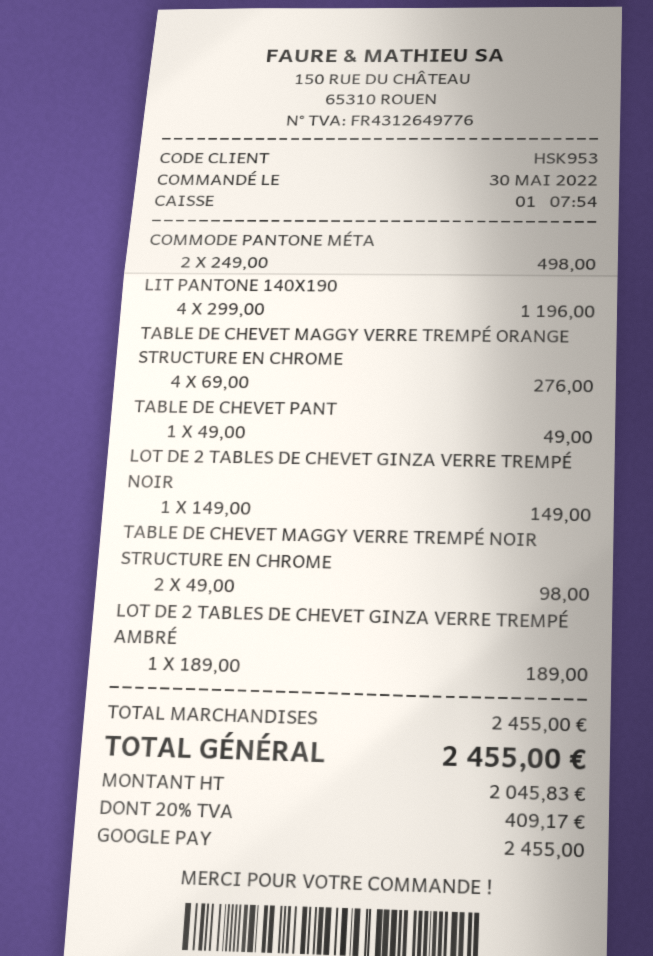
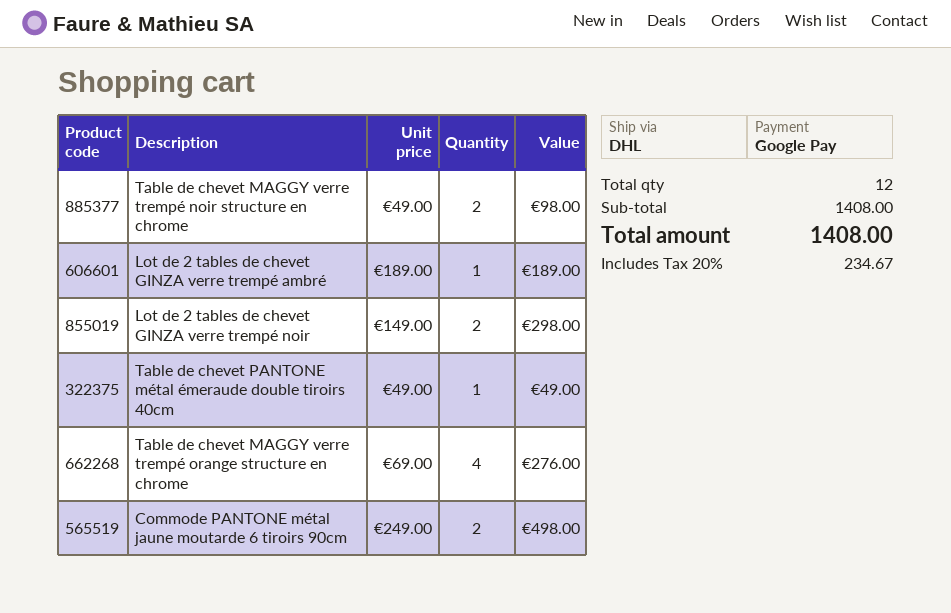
LIT PANTONE 140X190: 4 x 299.00 = 1196.00 -> none
LOT DE 2 TABLES DE CHEVET GINZA VERRE TREMPÉ NOIR: 1 x 149.00 = 149.00 -> 2 x 149.00 = 298.00
subtotal: 2455.00 -> 1408.00
tax: 20% = 409.17 -> 20% = 234.67
total: 2455.00 -> 1408.00

